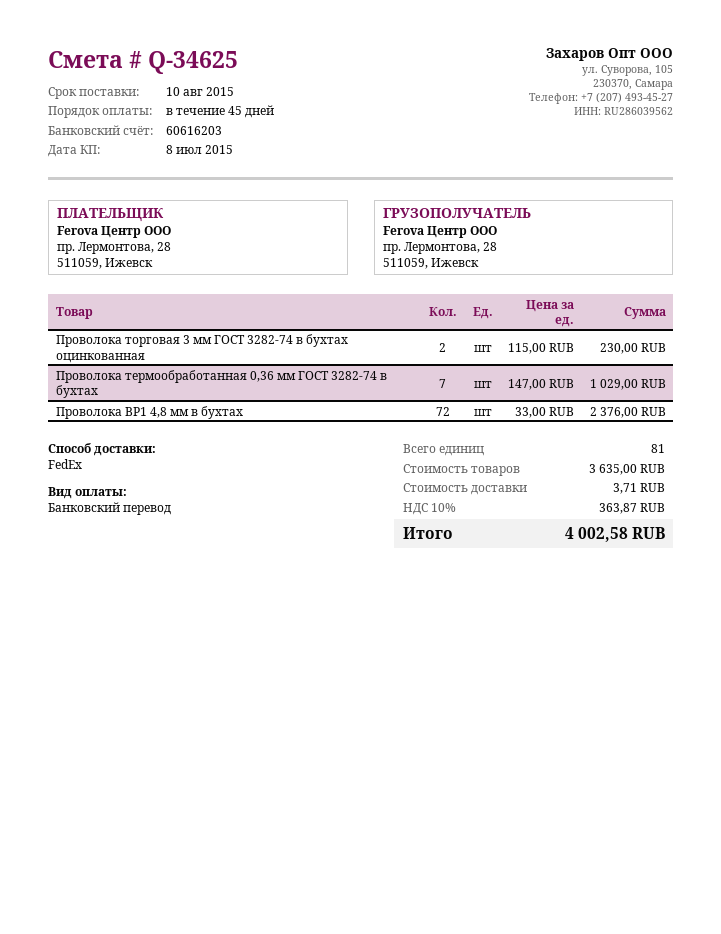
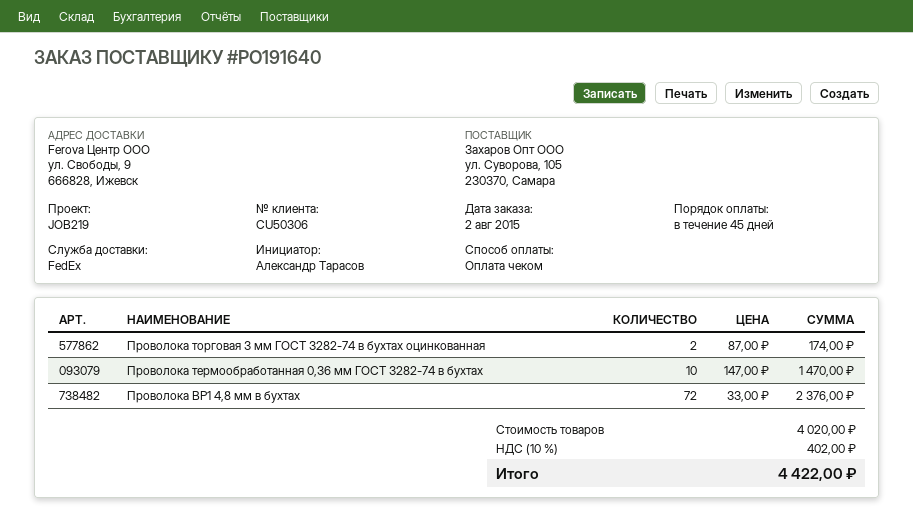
payment method: bank transfer -> cheque
ship to: пр. Лермонтова, 28, 511059, Ижевск -> ул. Свободы, 9, 666828, Ижевск
Проволока торговая 3 мм ГОСТ 3282-74 в бухтах оцинкованная: 2 x 115.00 = 230.00 -> 2 x 87.00 = 174.00
Проволока термообработанная 0,36 мм ГОСТ 3282-74 в бухтах: 7 x 147.00 = 1029.00 -> 10 x 147.00 = 1470.00
subtotal: 3635.00 -> 4020.00
shipping: 3.71 -> none
tax: 10% = 363.87 -> 10% = 402.00
total: 4002.58 -> 4422.00

